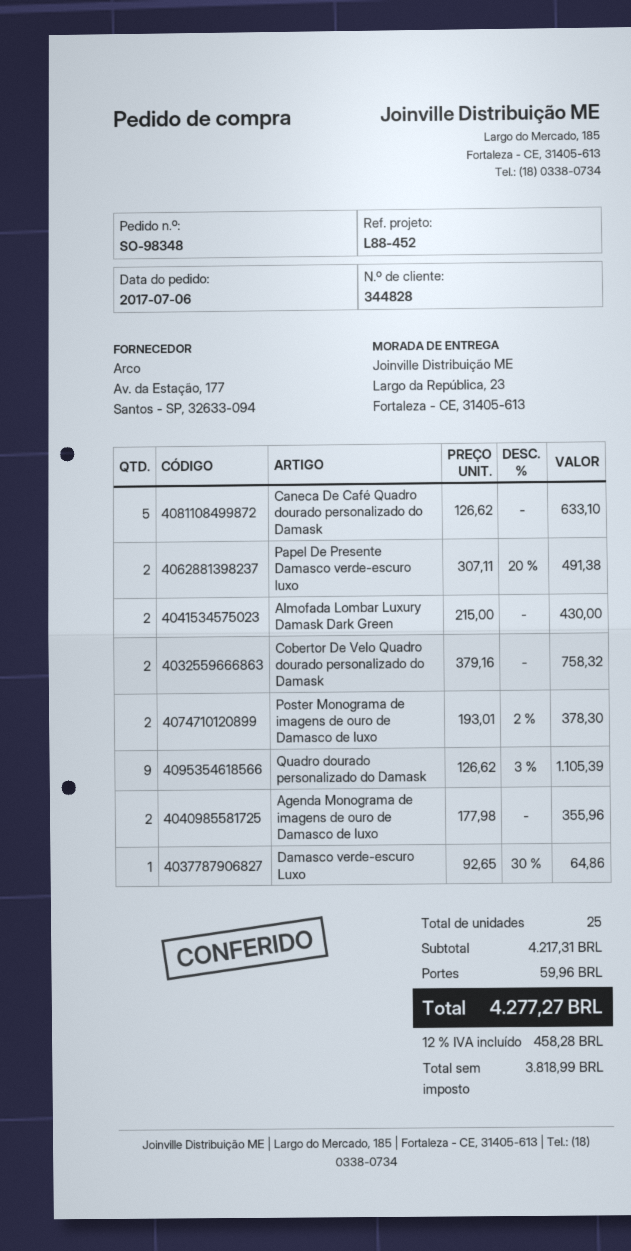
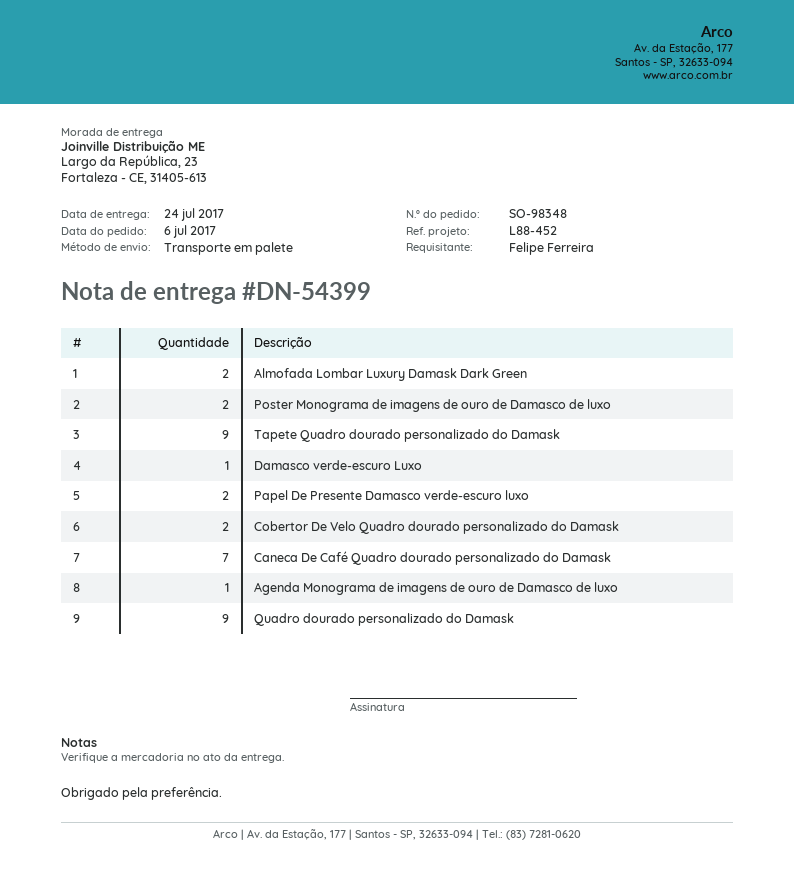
Caneca De Café Quadro dourado personalizado do Damask: 5 -> 7
Agenda Monograma de imagens de ouro de Damasco de luxo: 2 -> 1
Tapete Quadro dourado personalizado do Damask: none -> 9

